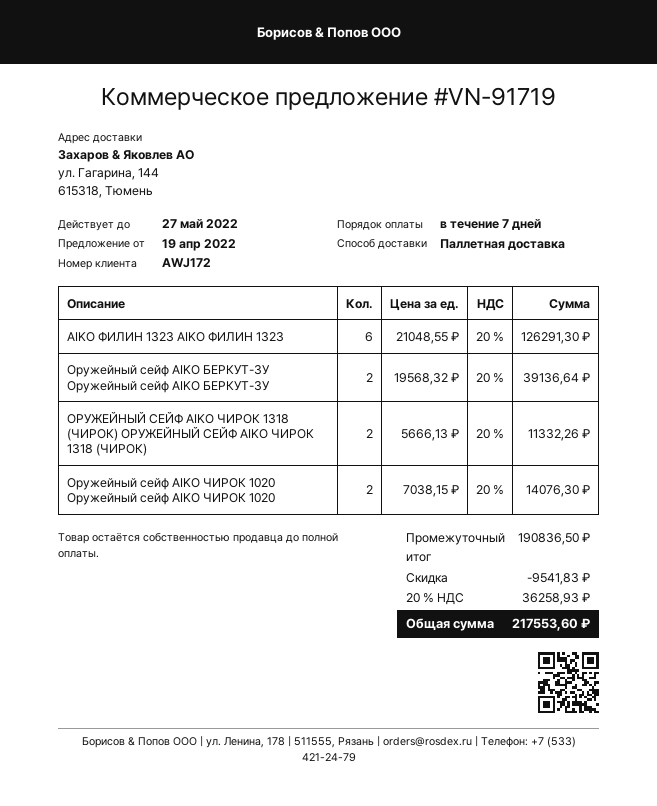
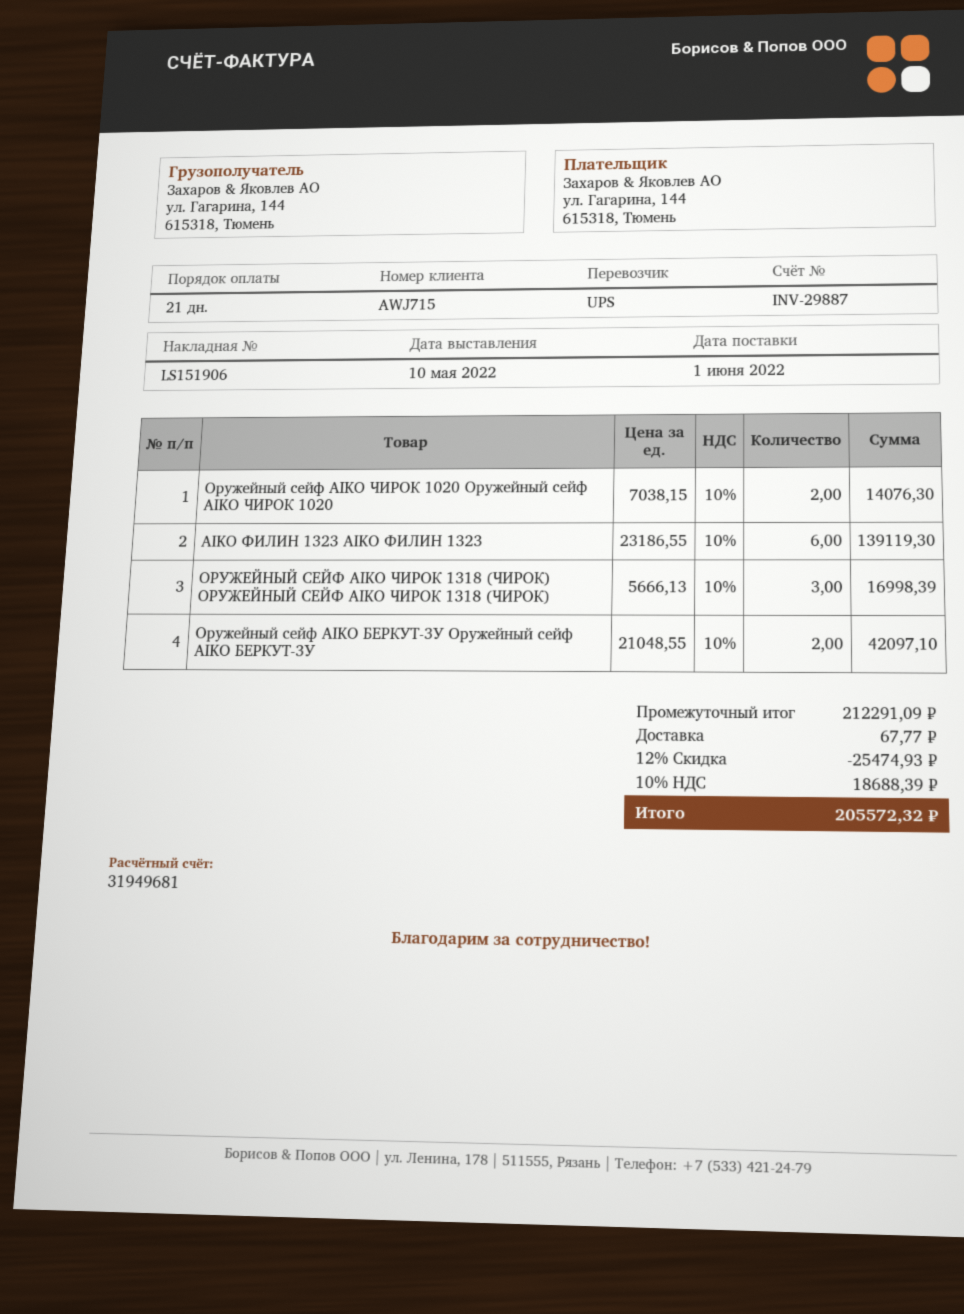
payment terms: 7 days -> 21 days
customer number: AWJ172 -> AWJ715
shipping method: pallet freight -> UPS
AIKO ФИЛИН 1323 AIKO ФИЛИН 1323: 6 x 21048.55 = 126291.30 -> 6 x 23186.55 = 139119.30
Оружейный сейф AIKO БЕРКУТ-3У Оружейный сейф AIKO БЕРКУТ-3У: 2 x 19568.32 = 39136.64 -> 2 x 21048.55 = 42097.10
ОРУЖЕЙНЫЙ СЕЙФ AIKO ЧИРОК 1318 (ЧИРОК) ОРУЖЕЙНЫЙ СЕЙФ AIKO ЧИРОК 1318 (ЧИРОК): 2 x 5666.13 = 11332.26 -> 3 x 5666.13 = 16998.39
subtotal: 190836.50 -> 212291.09
discount: 9541.83 -> 25474.93
shipping: none -> 67.77
tax: 20% = 36258.93 -> 10% = 18688.39
total: 217553.60 -> 205572.32

